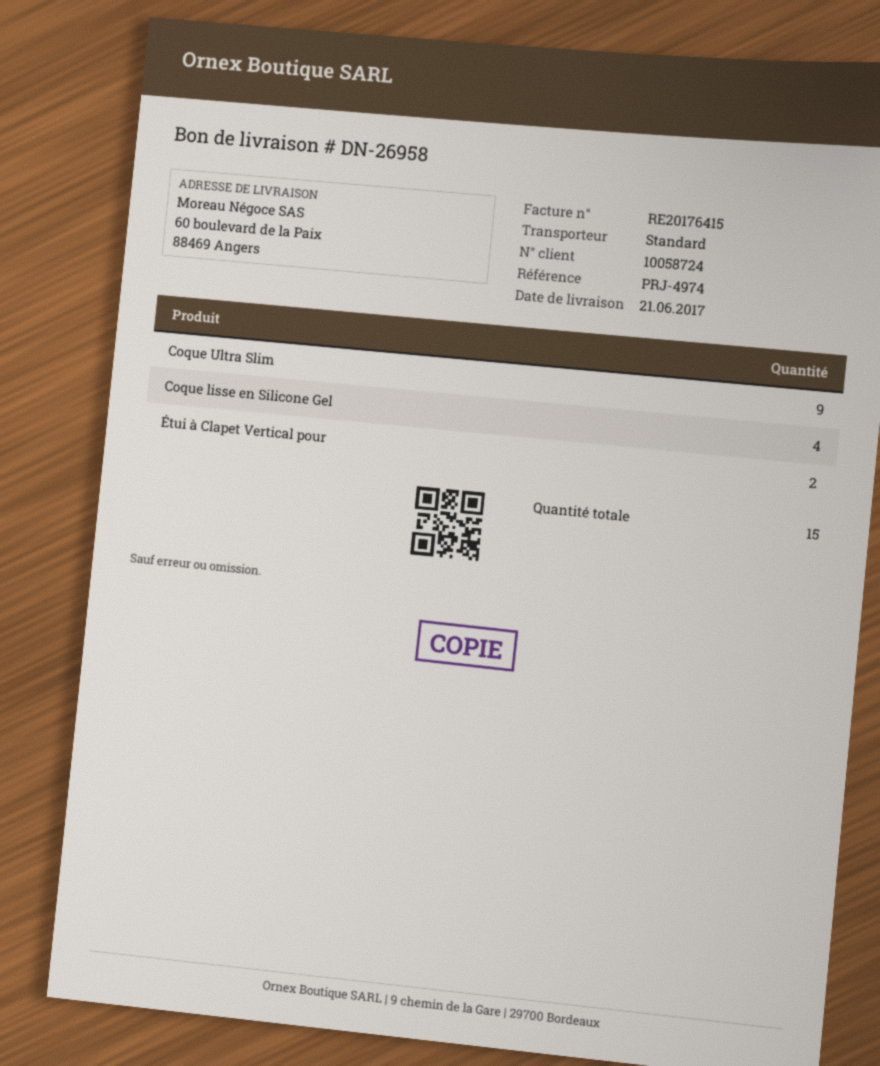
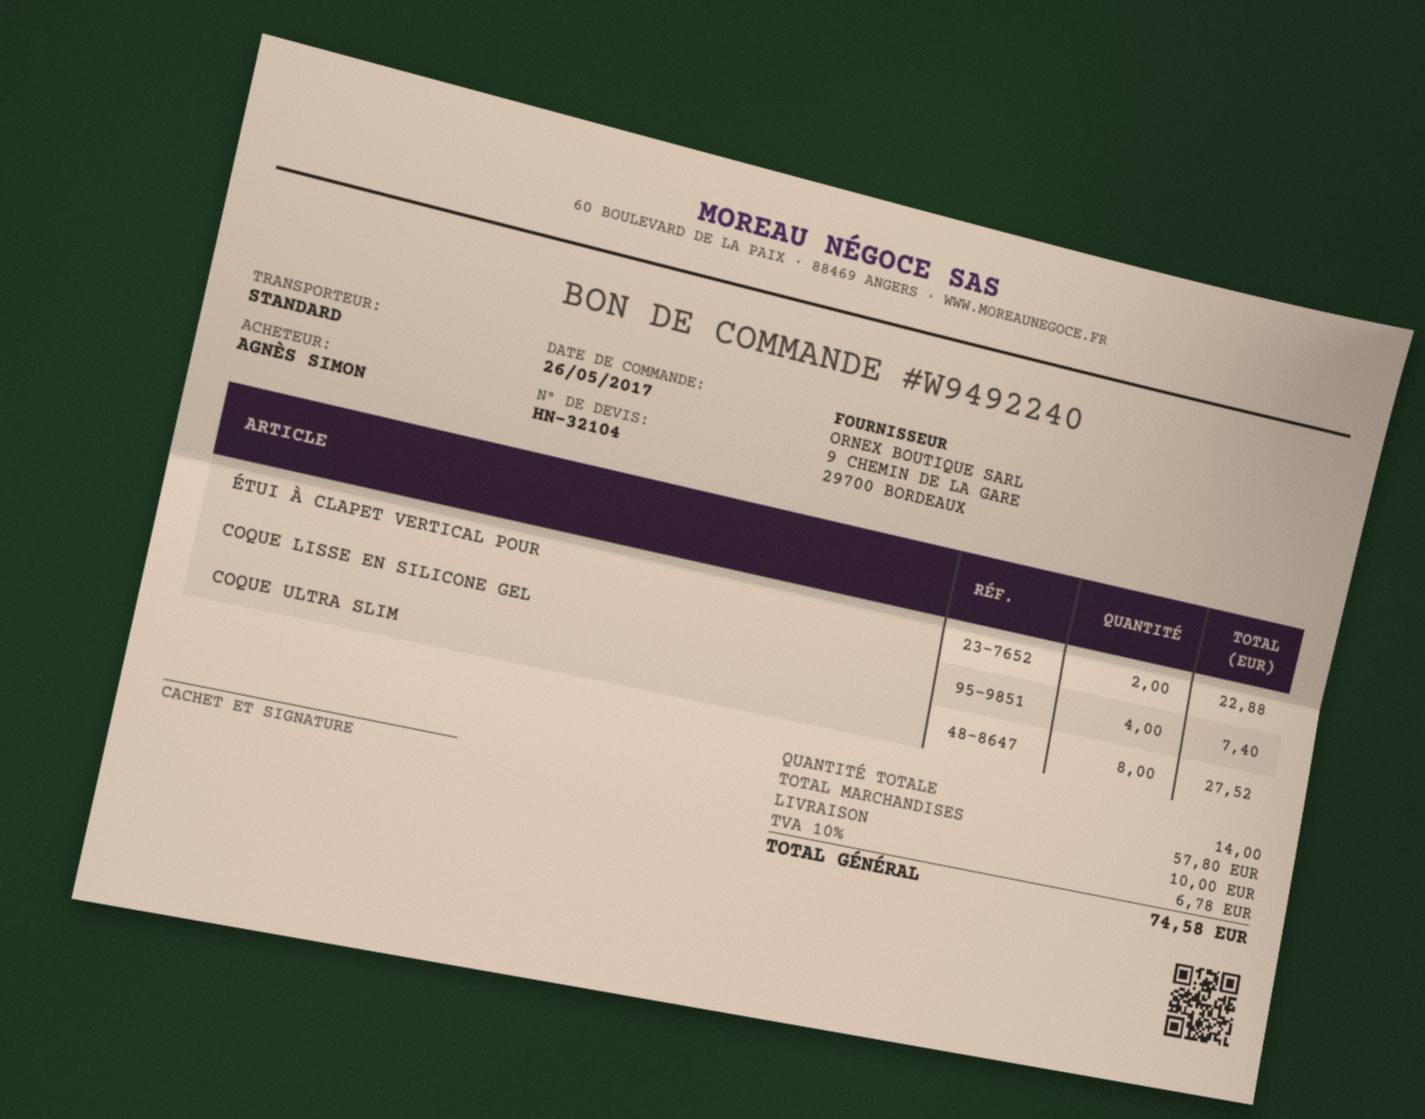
Coque Ultra Slim: 9 -> 8
total quantity: 15 -> 14

